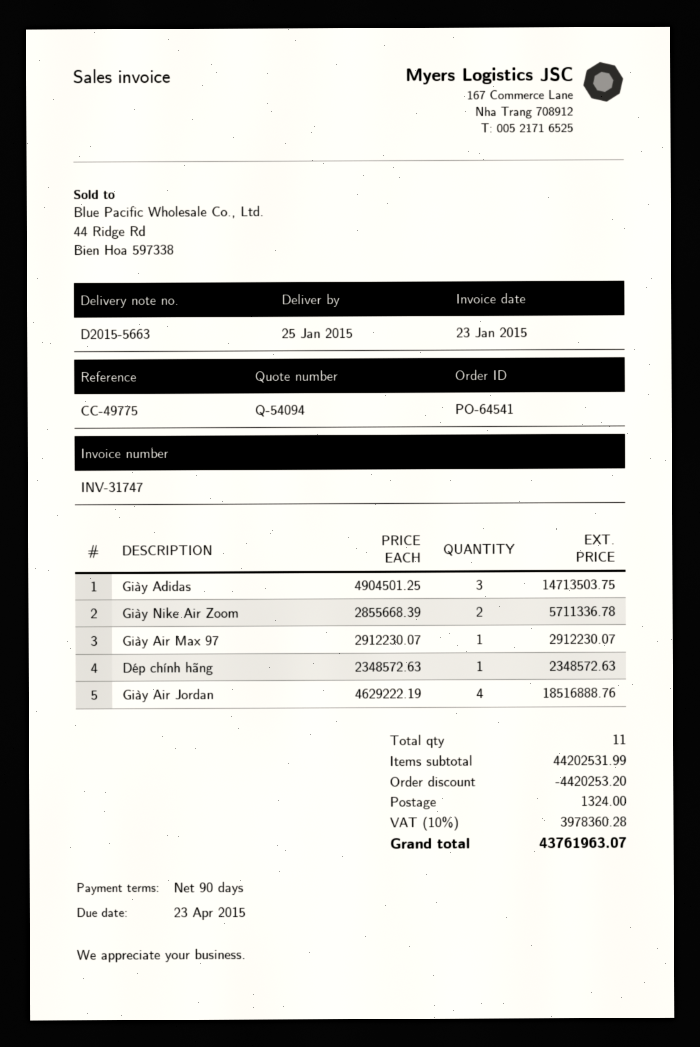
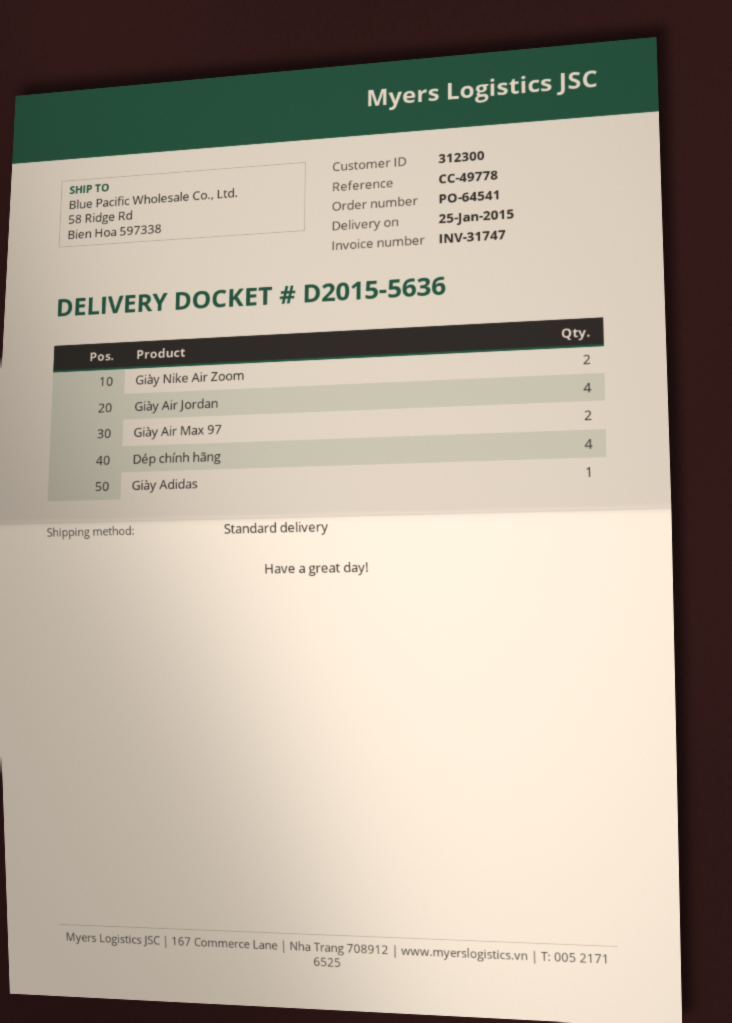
delivery note number: D2015-5663 -> D2015-5636
reference: CC-49775 -> CC-49778
Giày Adidas: 3 -> 1
Giày Air Max 97: 1 -> 2
Dép chính hãng: 1 -> 4

